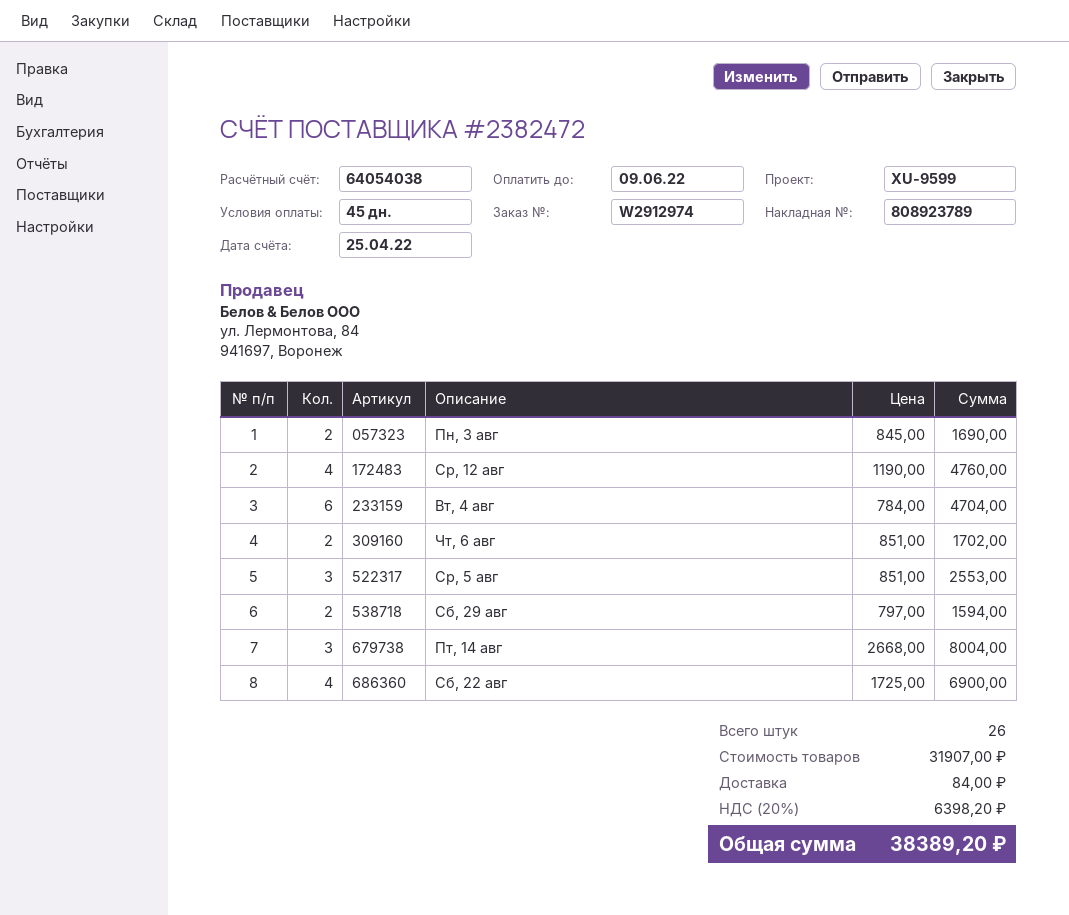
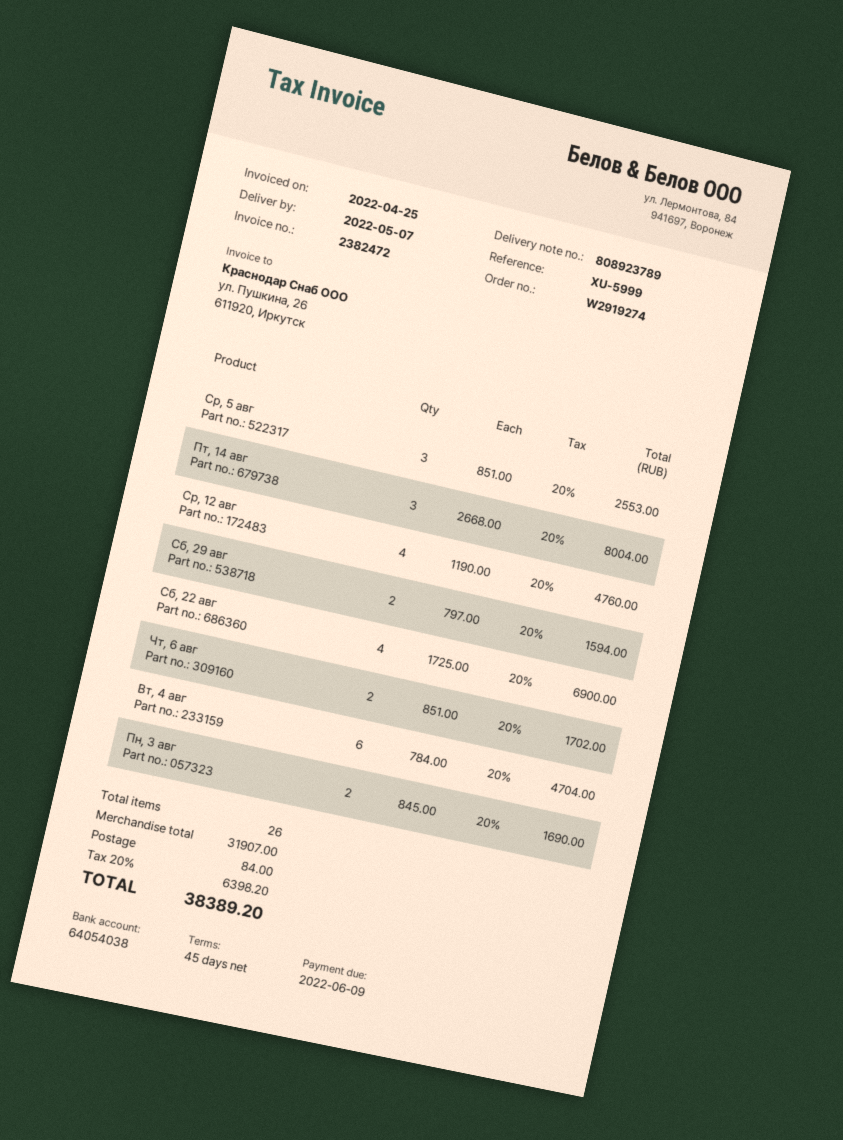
order number: W2912974 -> W2919274
reference: XU-9599 -> XU-5999

